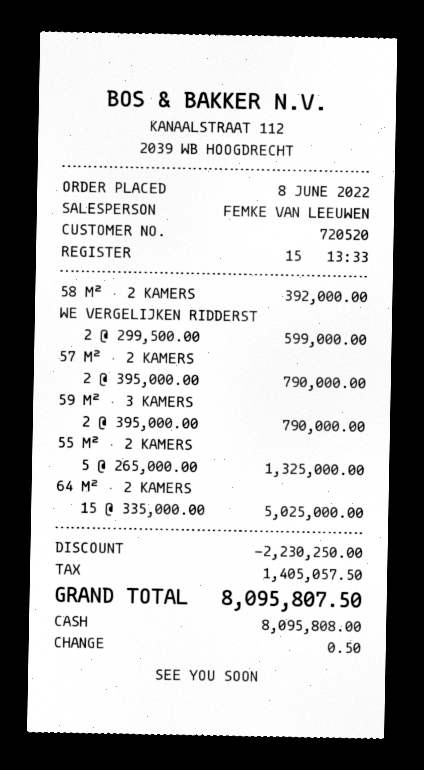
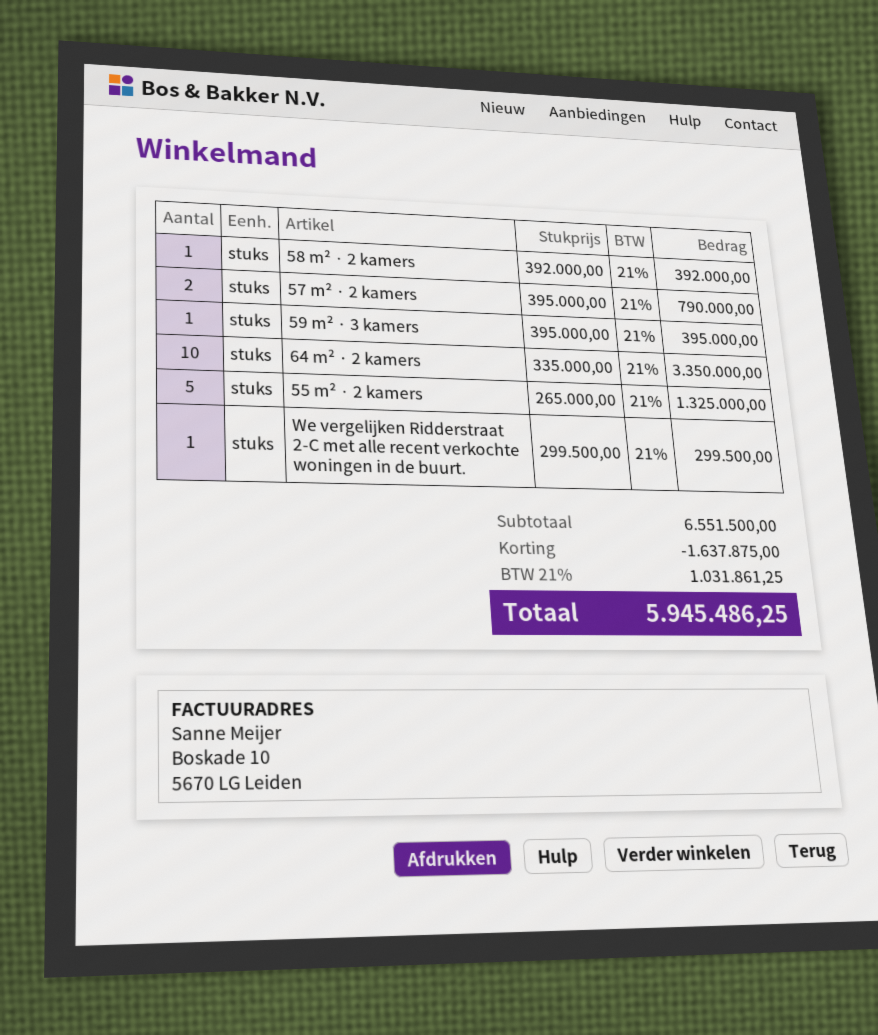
WE VERGELIJKEN RIDDERST: 2 x 299500.00 = 599000.00 -> 1 x 299500.00 = 299500.00
59 M² · 3 KAMERS: 2 x 395000.00 = 790000.00 -> 1 x 395000.00 = 395000.00
64 M² · 2 KAMERS: 15 x 335000.00 = 5025000.00 -> 10 x 335000.00 = 3350000.00
discount: 2230250.00 -> 1637875.00
tax: 1405057.50 -> 1031861.25
total: 8095807.50 -> 5945486.25

